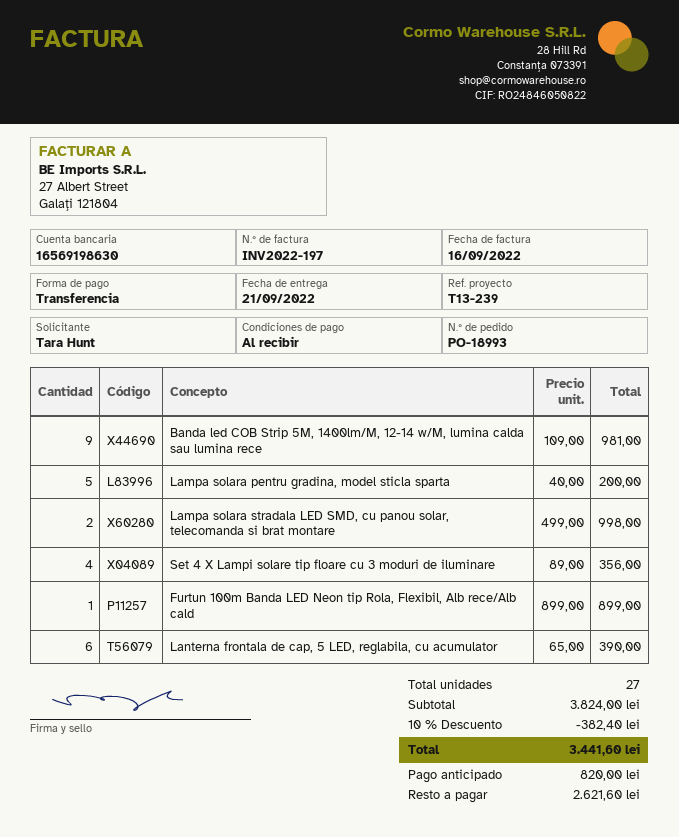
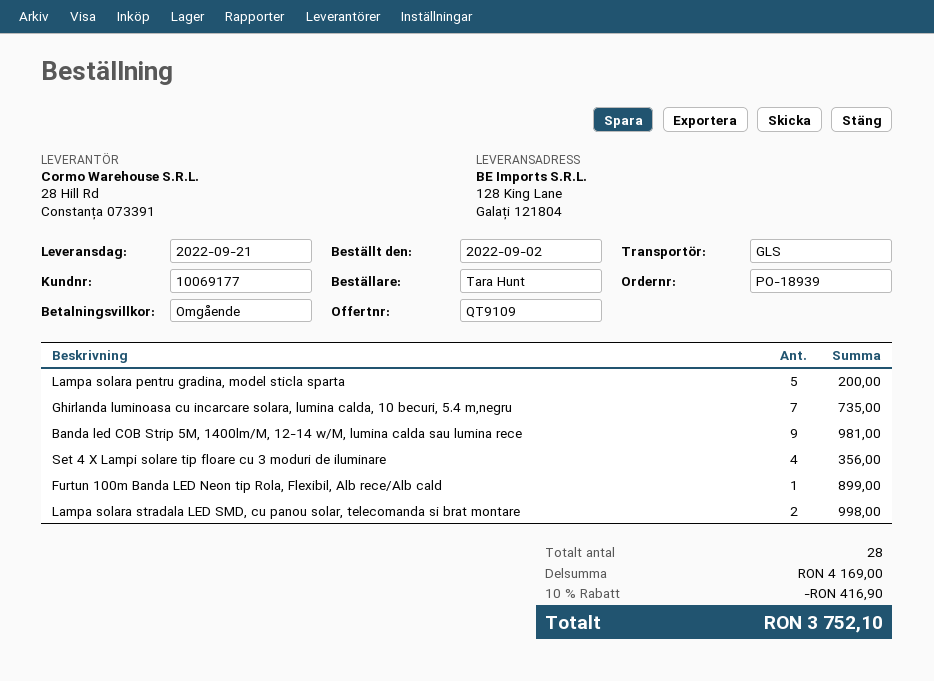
order number: PO-18993 -> PO-18939
Lanterna frontala de cap, 5 LED, reglabila, cu acumulator: 6 for 390.00 -> none
Ghirlanda luminoasa cu incarcare solara, lumina calda, 10 becuri, 5.4 m,negru: none -> 7 for 735.00
total quantity: 27 -> 28
subtotal: 3824.00 -> 4169.00
discount: 10% = 382.40 -> 10% = 416.90
total: 3441.60 -> 3752.10

